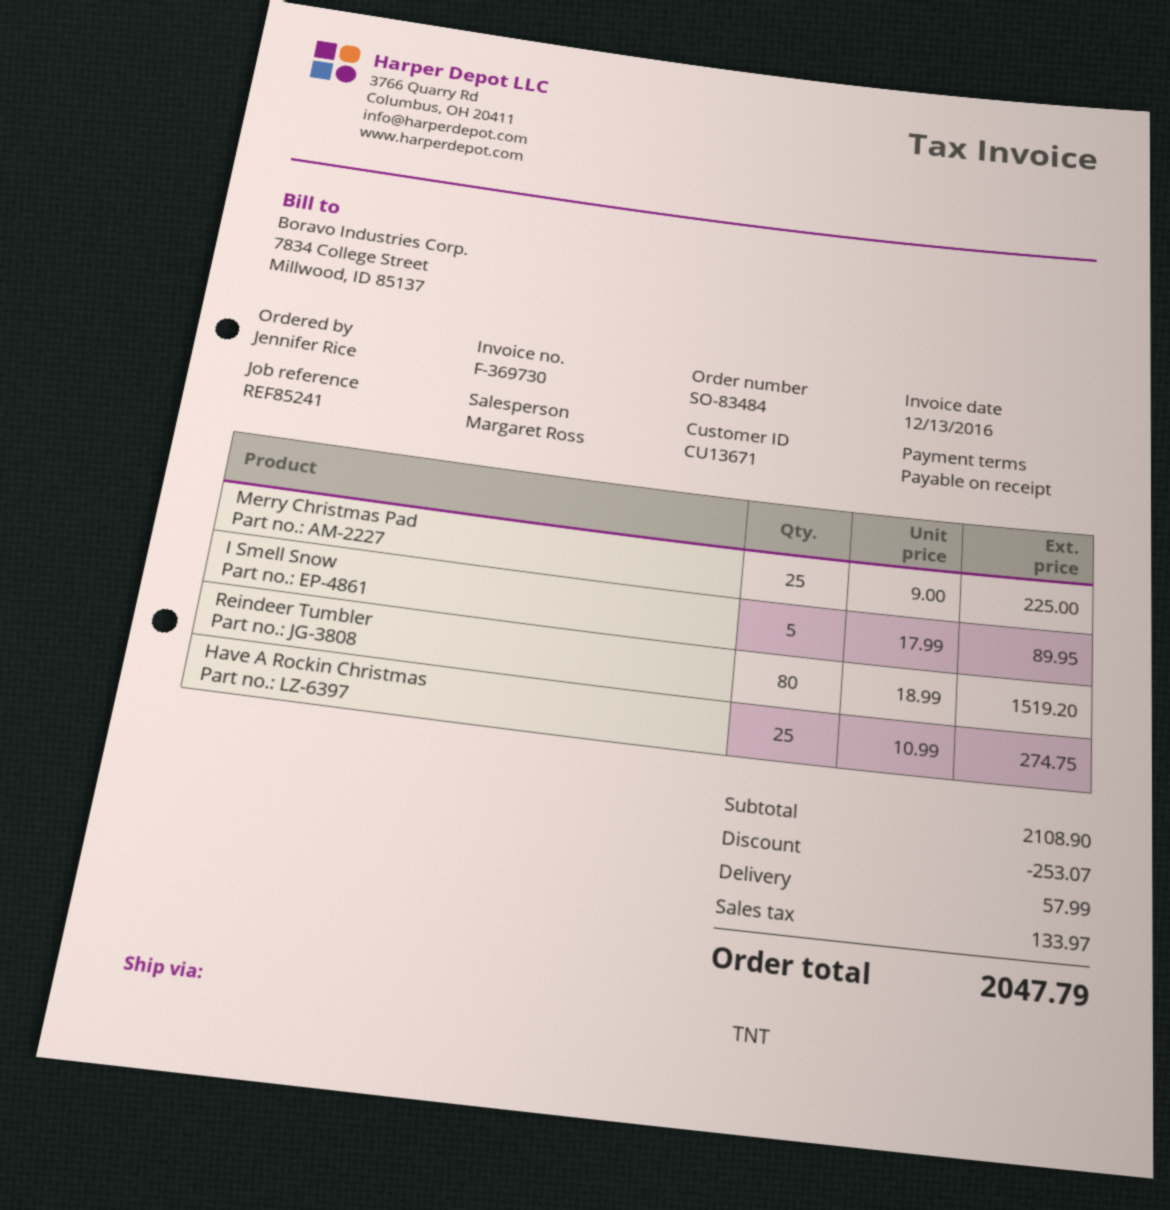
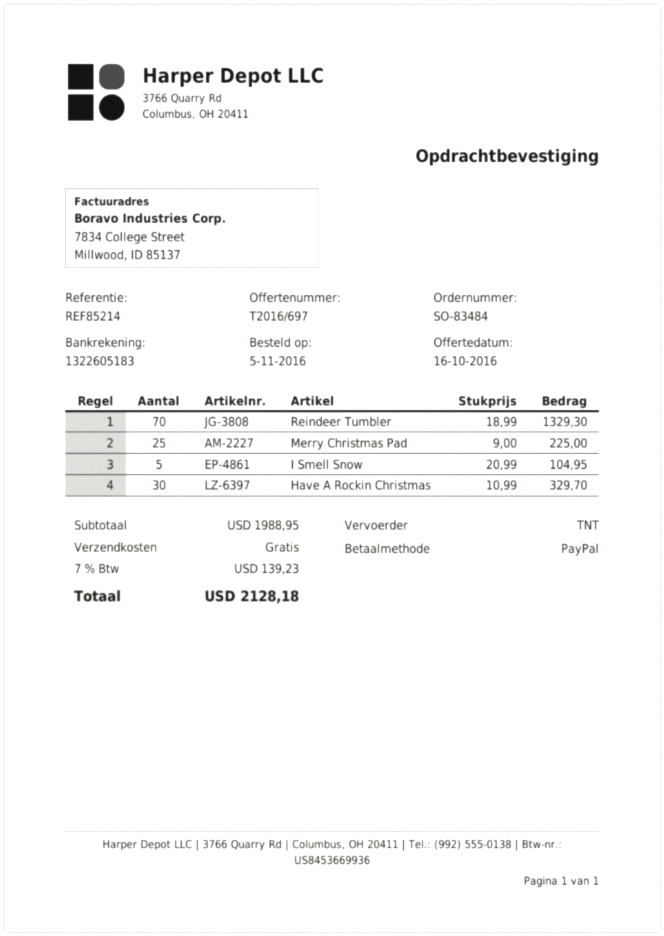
reference: REF85241 -> REF85214
I Smell Snow: 5 x 17.99 = 89.95 -> 5 x 20.99 = 104.95
Reindeer Tumbler: 80 x 18.99 = 1519.20 -> 70 x 18.99 = 1329.30
Have A Rockin Christmas: 25 x 10.99 = 274.75 -> 30 x 10.99 = 329.70
subtotal: 2108.90 -> 1988.95
discount: 253.07 -> none
shipping: 57.99 -> 0.00
tax: 133.97 -> 139.23
total: 2047.79 -> 2128.18

